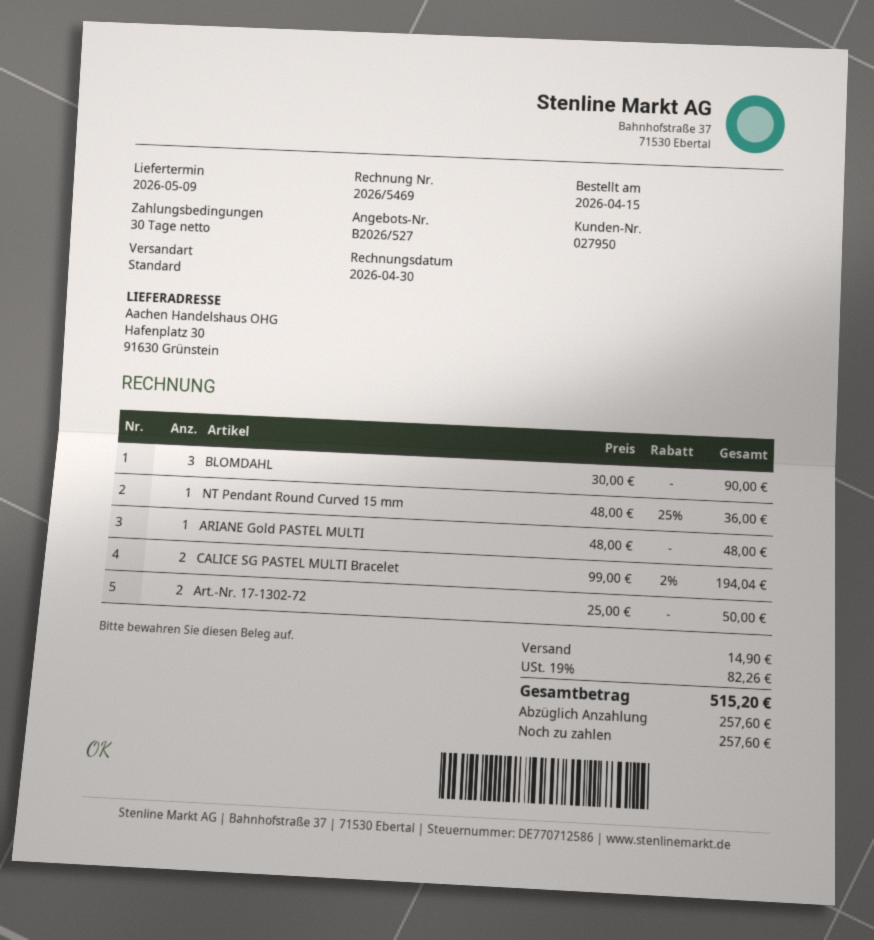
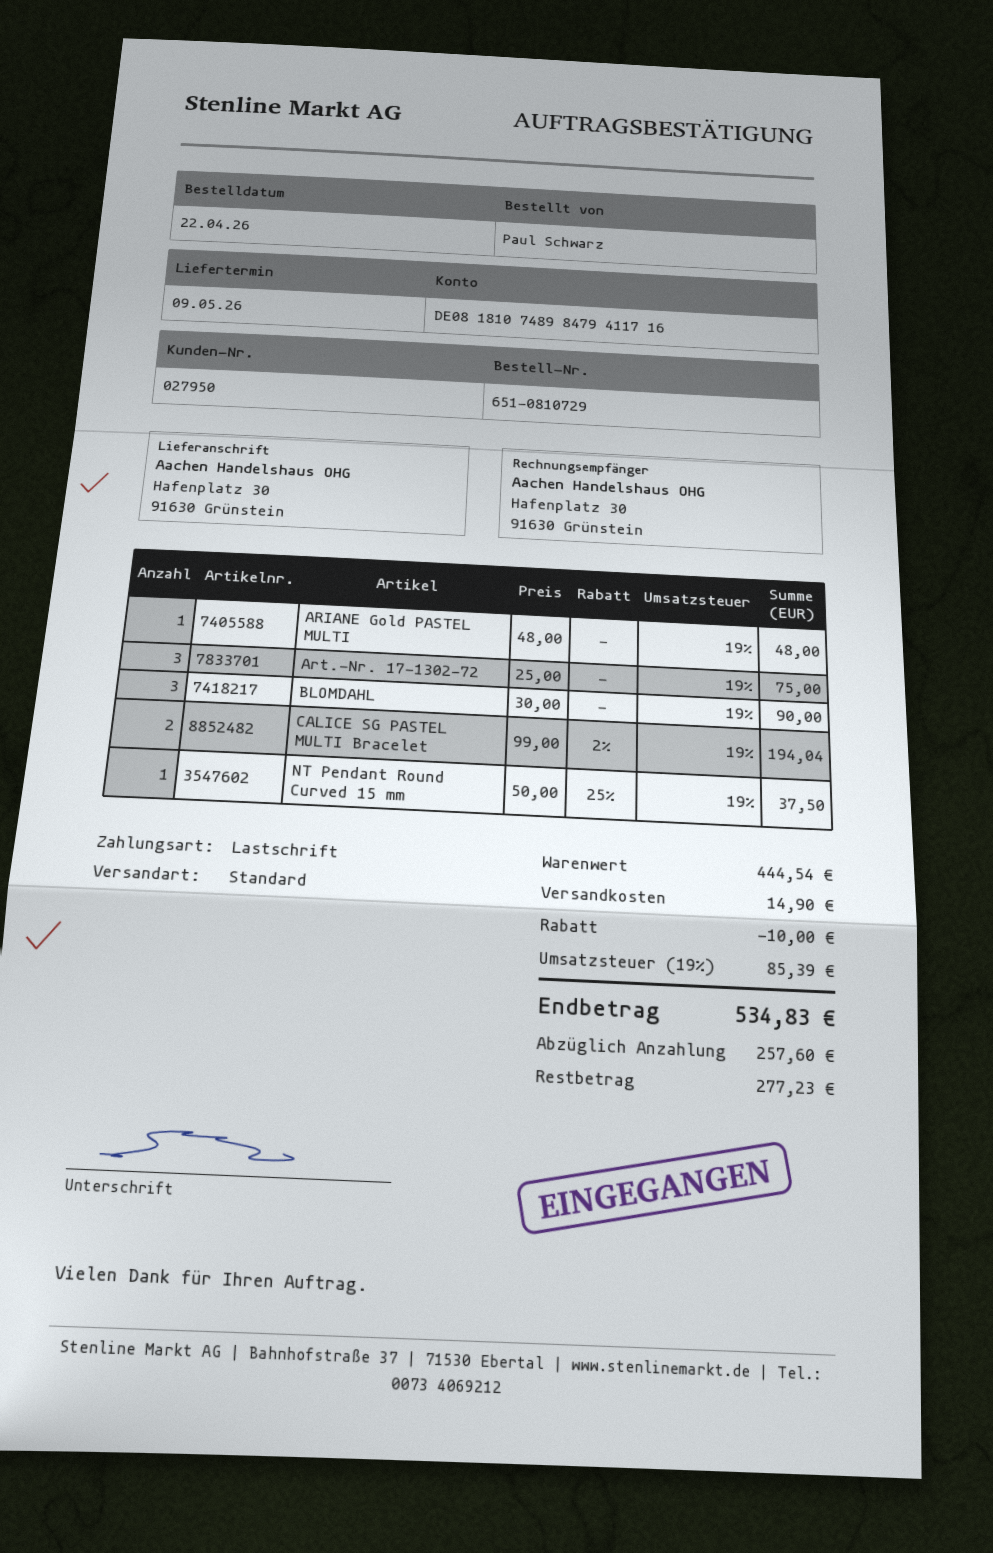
order date: 2026-04-15 -> 2026-04-22
NT Pendant Round Curved 15 mm: 1 x 48.00 - 25% = 36.00 -> 1 x 50.00 - 25% = 37.50
Art.-Nr. 17-1302-72: 2 x 25.00 = 50.00 -> 3 x 25.00 = 75.00
discount: none -> 10.00
tax: 19% = 82.26 -> 19% = 85.39
total: 515.20 -> 534.83
balance: 257.60 -> 277.23

